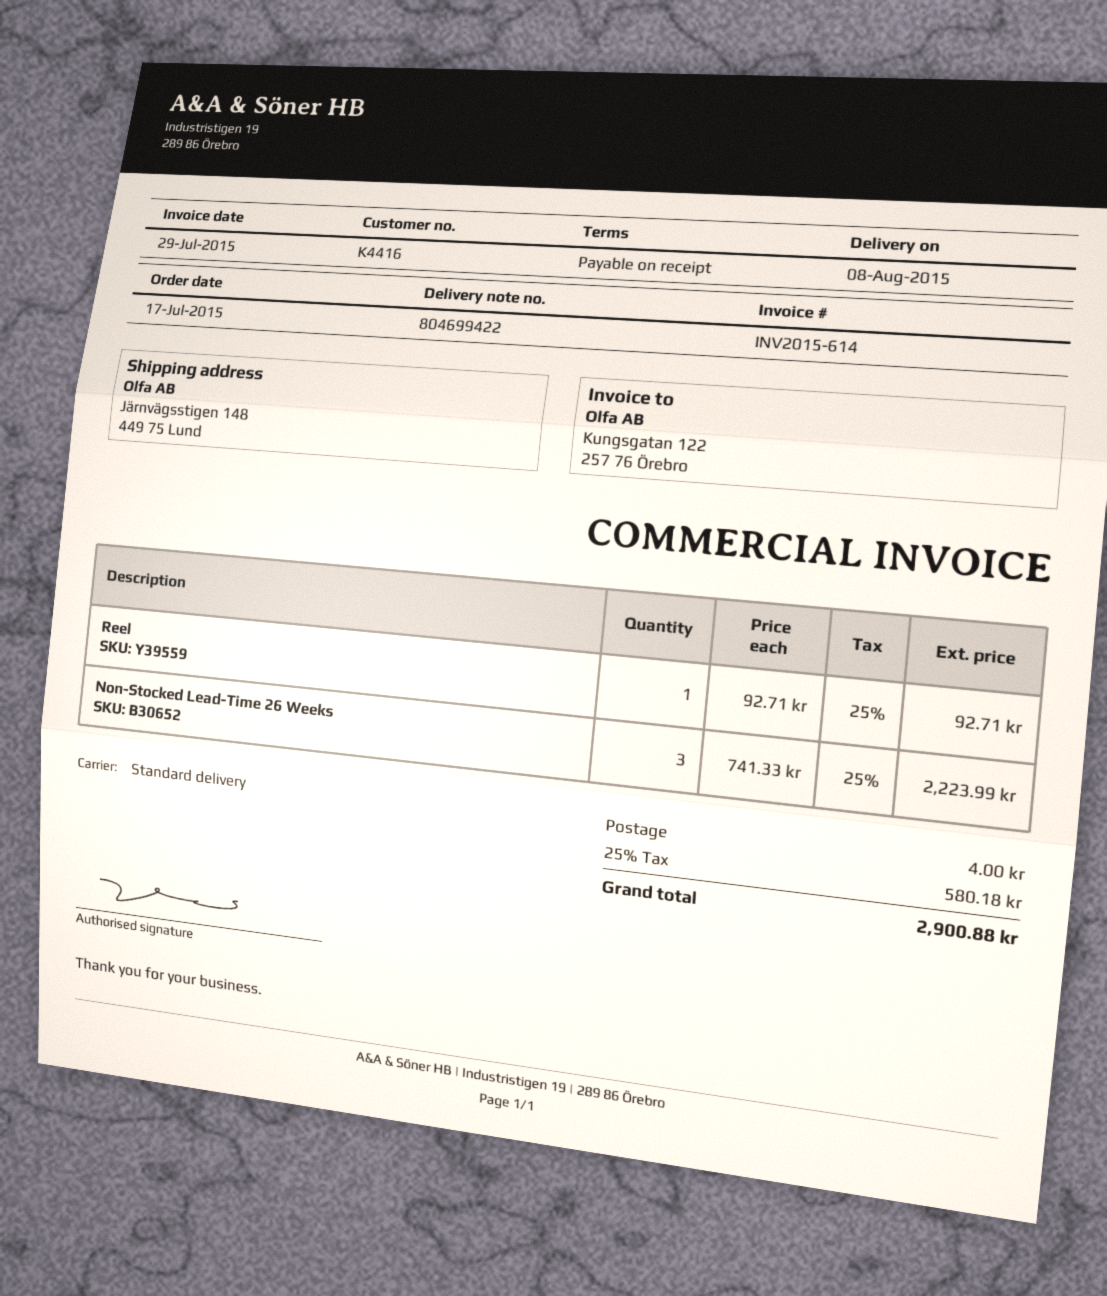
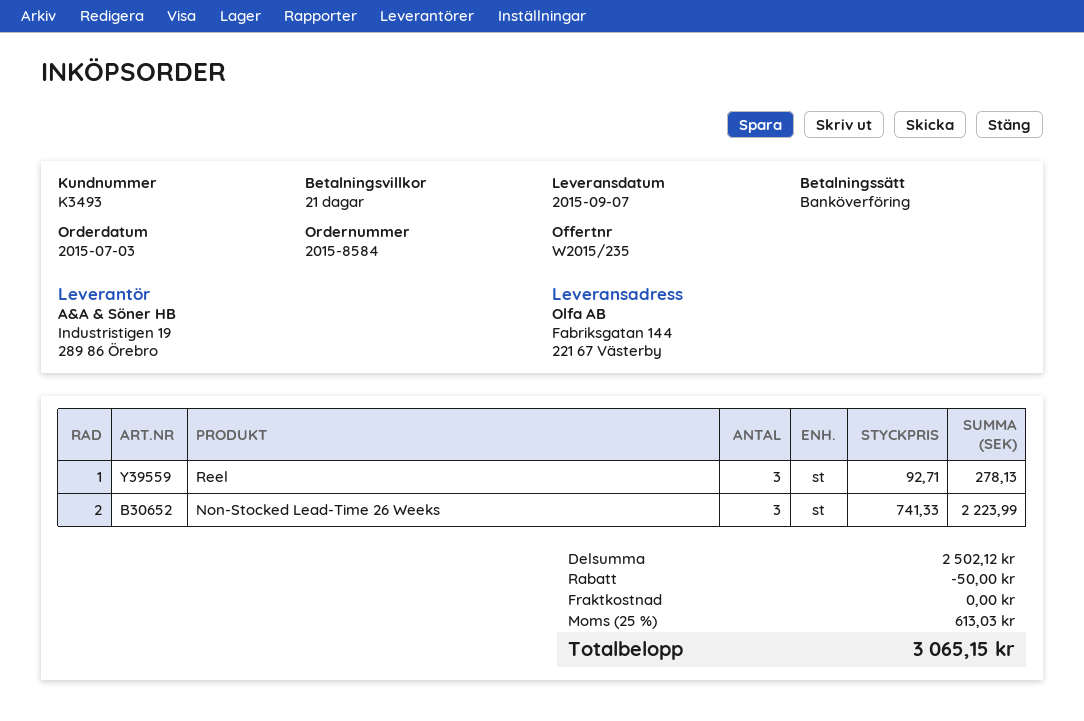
order date: 2015-07-17 -> 2015-07-03
delivery date: 2015-08-08 -> 2015-09-07
payment terms: on receipt -> 21 days
customer number: K4416 -> K3493
ship to: Järnvägsstigen 148, 449 75 Lund -> Fabriksgatan 144, 221 67 Västerby
Reel: 1 x 92.71 = 92.71 -> 3 x 92.71 = 278.13
discount: none -> 50.00
shipping: 4.00 -> 0.00
tax: 25% = 580.18 -> 25% = 613.03
total: 2900.88 -> 3065.15

